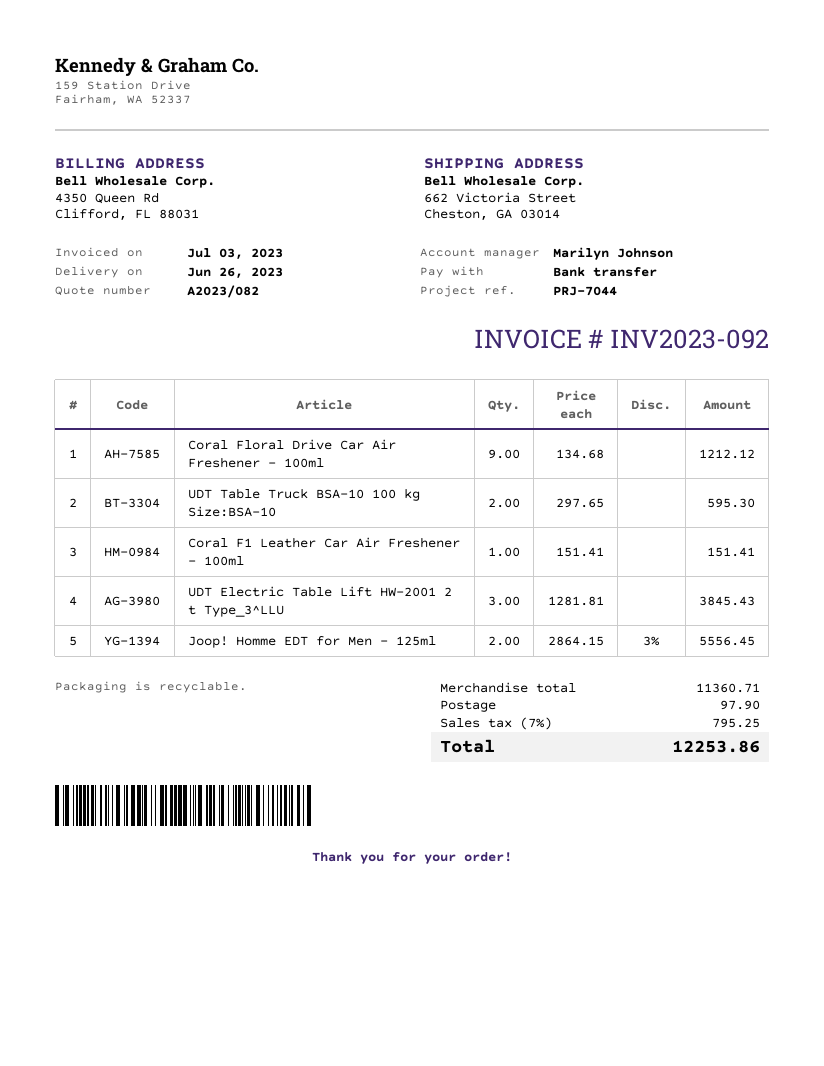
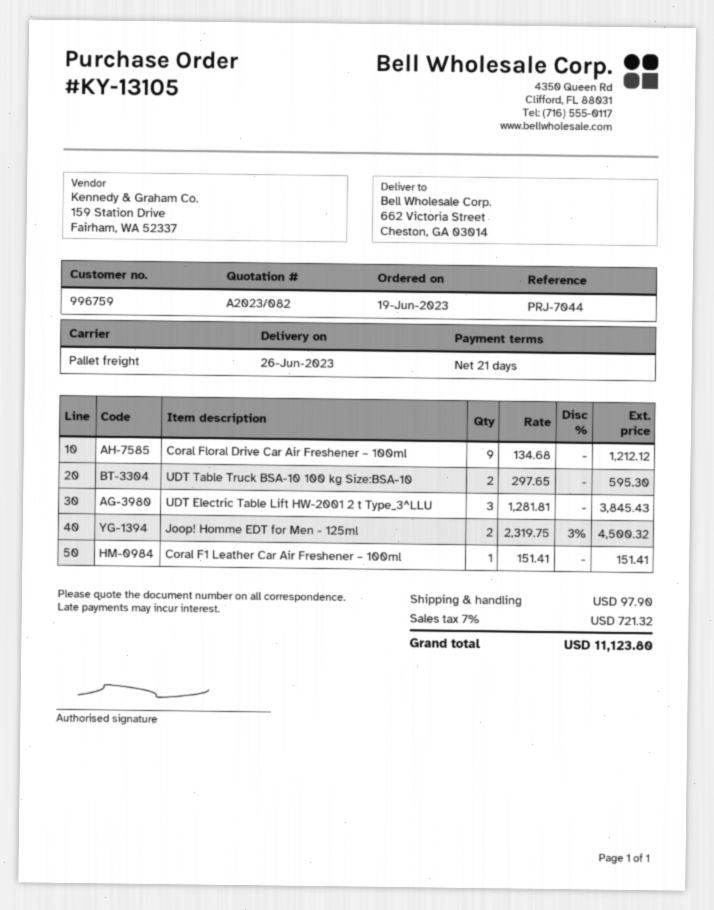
Joop! Homme EDT for Men - 125ml: 2 x 2864.15 - 3% = 5556.45 -> 2 x 2319.75 - 3% = 4500.32
tax: 7% = 795.25 -> 7% = 721.32
total: 12253.86 -> 11123.80

